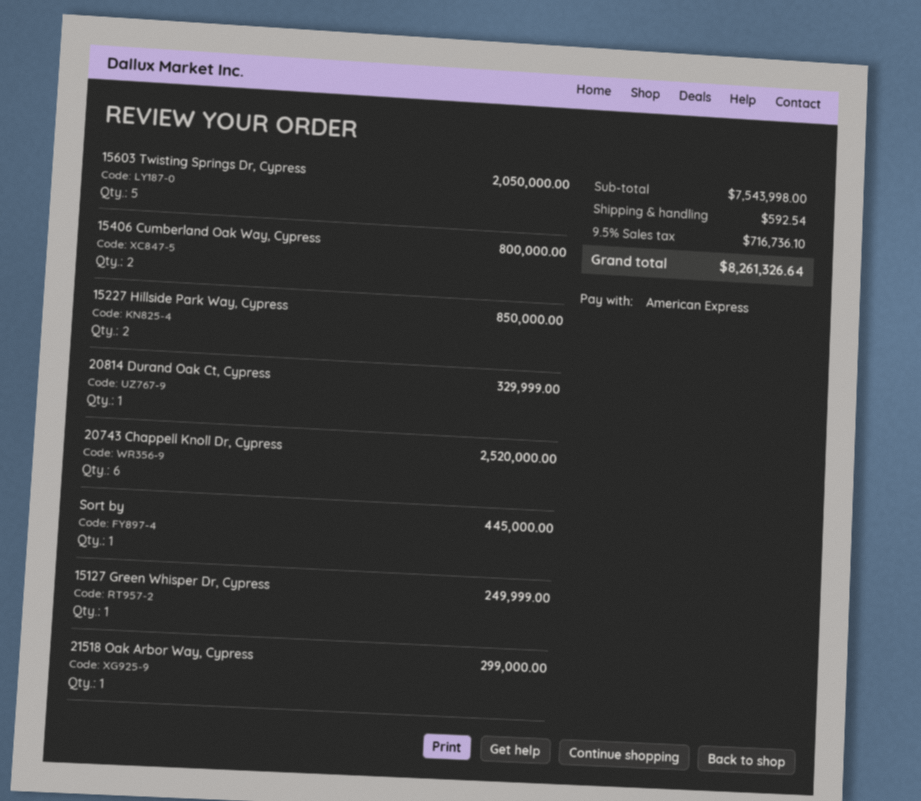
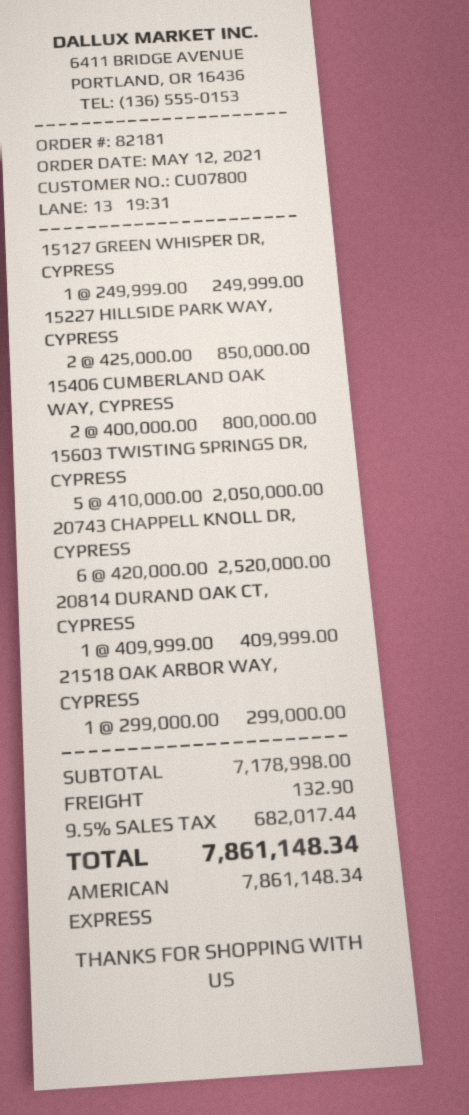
20814 Durand Oak Ct, Cypress: 1 for 329999.00 -> 1 for 409999.00
Sort by: 1 for 445000.00 -> none
subtotal: 7543998.00 -> 7178998.00
shipping: 592.54 -> 132.90
tax: 9.5% = 716736.10 -> 9.5% = 682017.44
total: 8261326.64 -> 7861148.34

